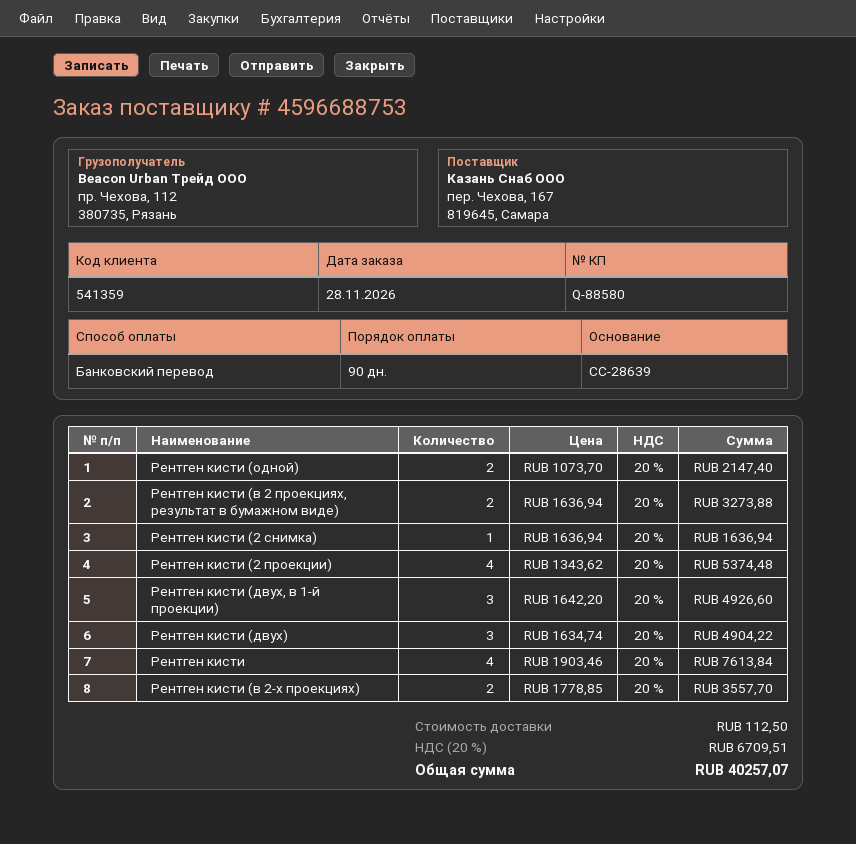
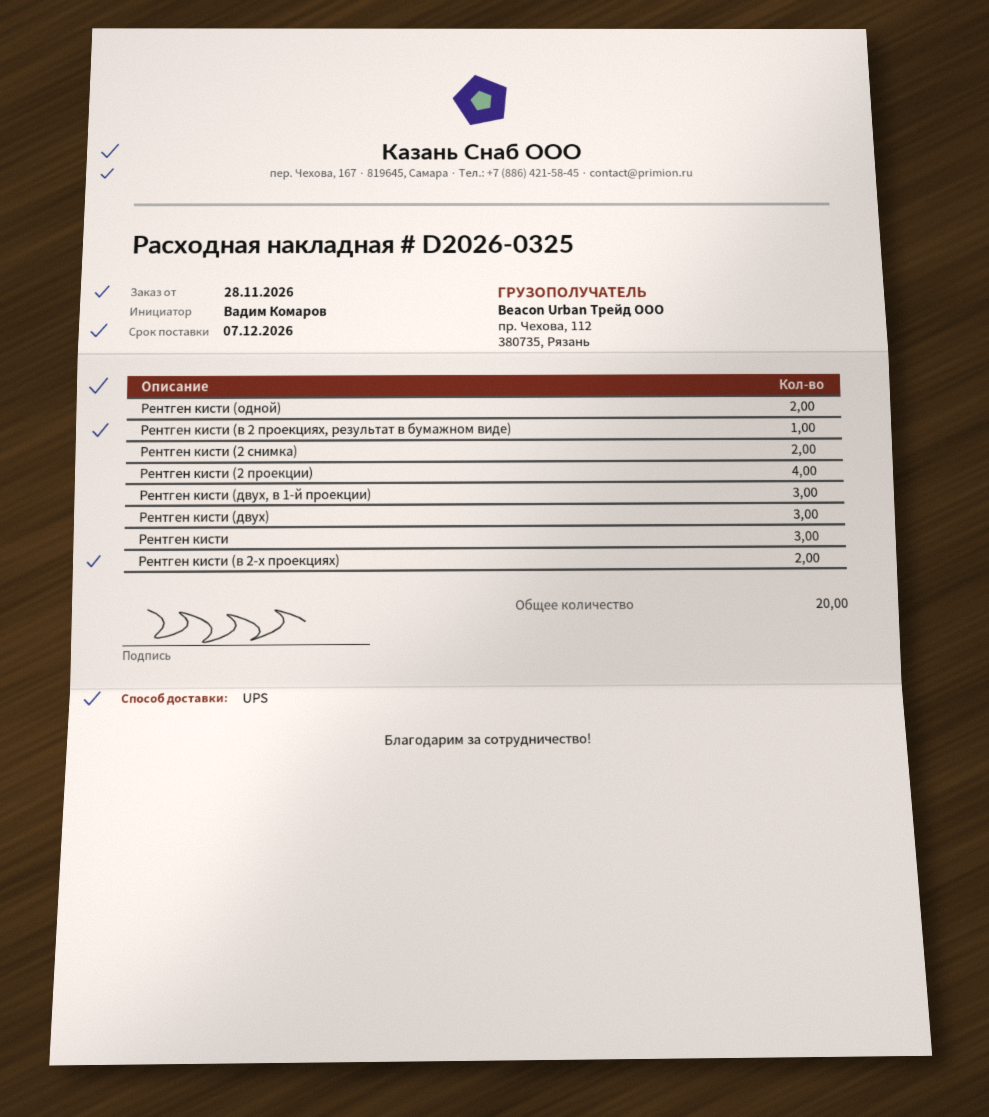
Рентген кисти (в 2 проекциях, результат в бумажном виде): 2 -> 1
Рентген кисти (2 снимка): 1 -> 2
Рентген кисти: 4 -> 3

